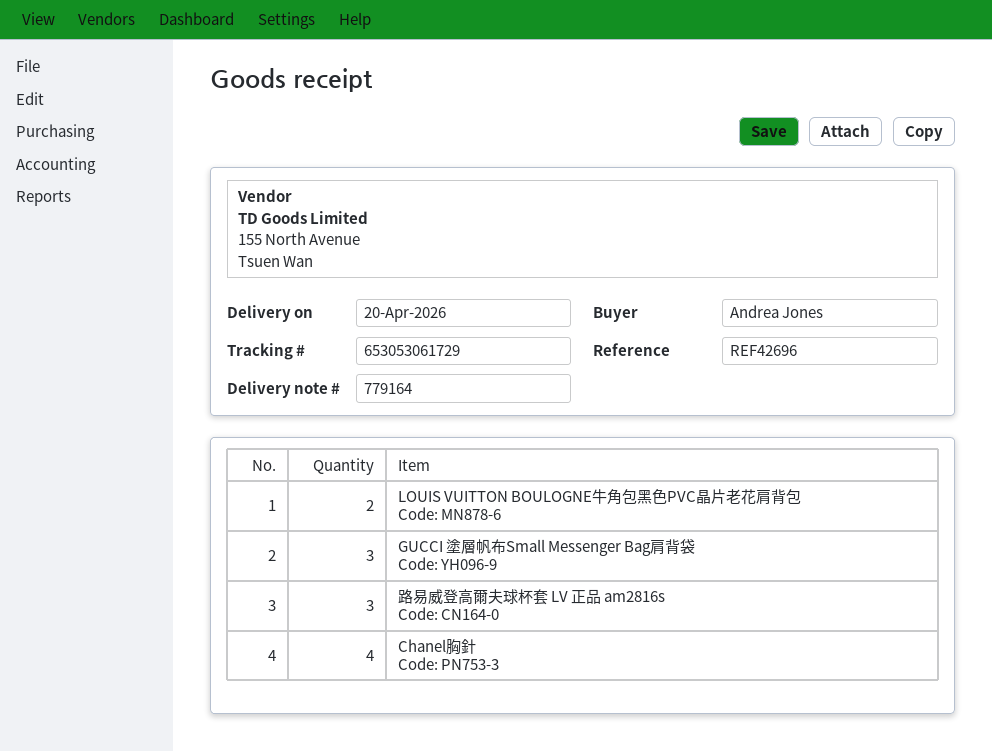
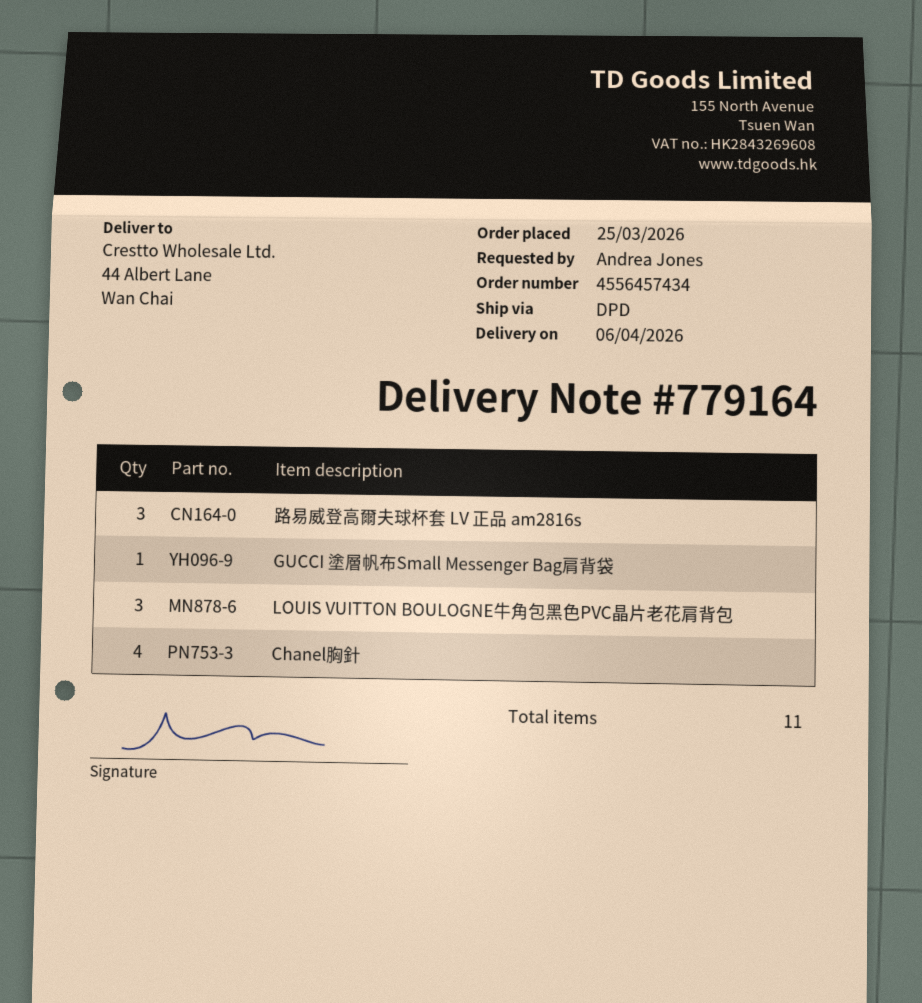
delivery date: 2026-04-20 -> 2026-04-06
LOUIS VUITTON BOULOGNE牛角包黑色PVC晶片老花肩背包: 2 -> 3
GUCCI 塗層帆布Small Messenger Bag肩背袋: 3 -> 1

